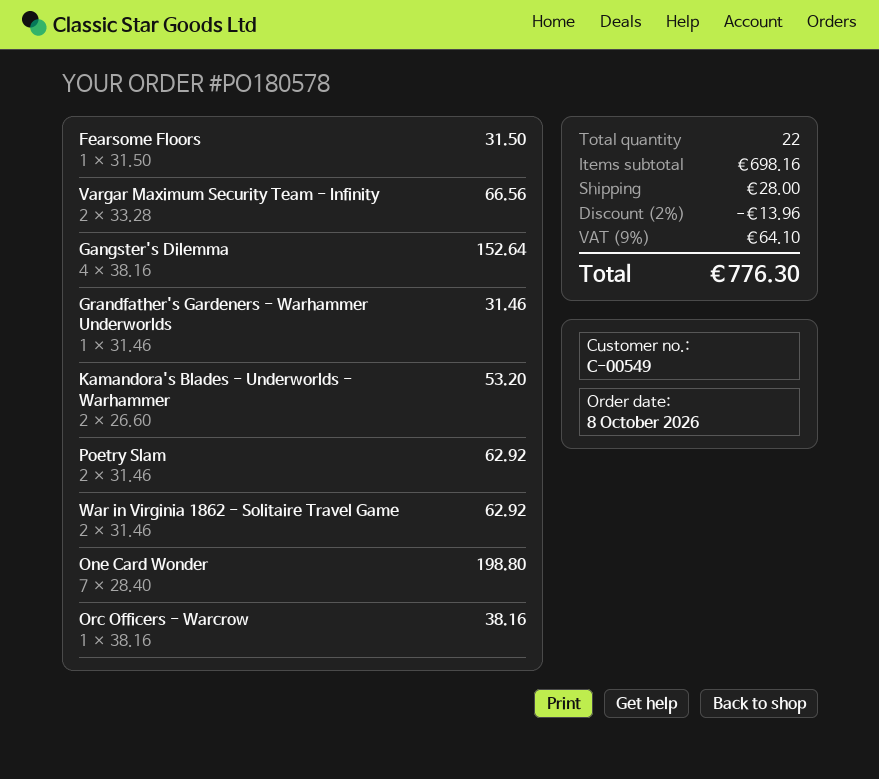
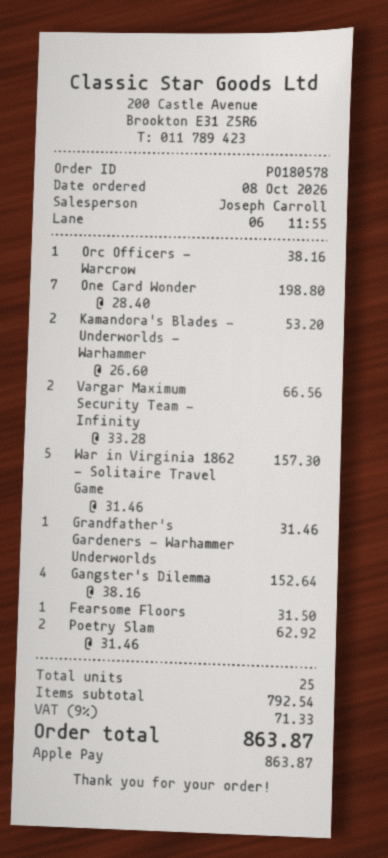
War in Virginia 1862 - Solitaire Travel Game: 2 x 31.46 = 62.92 -> 5 x 31.46 = 157.30
total quantity: 22 -> 25
subtotal: 698.16 -> 792.54
discount: 2% = 13.96 -> none
shipping: 28.00 -> none
tax: 9% = 64.10 -> 9% = 71.33
total: 776.30 -> 863.87

